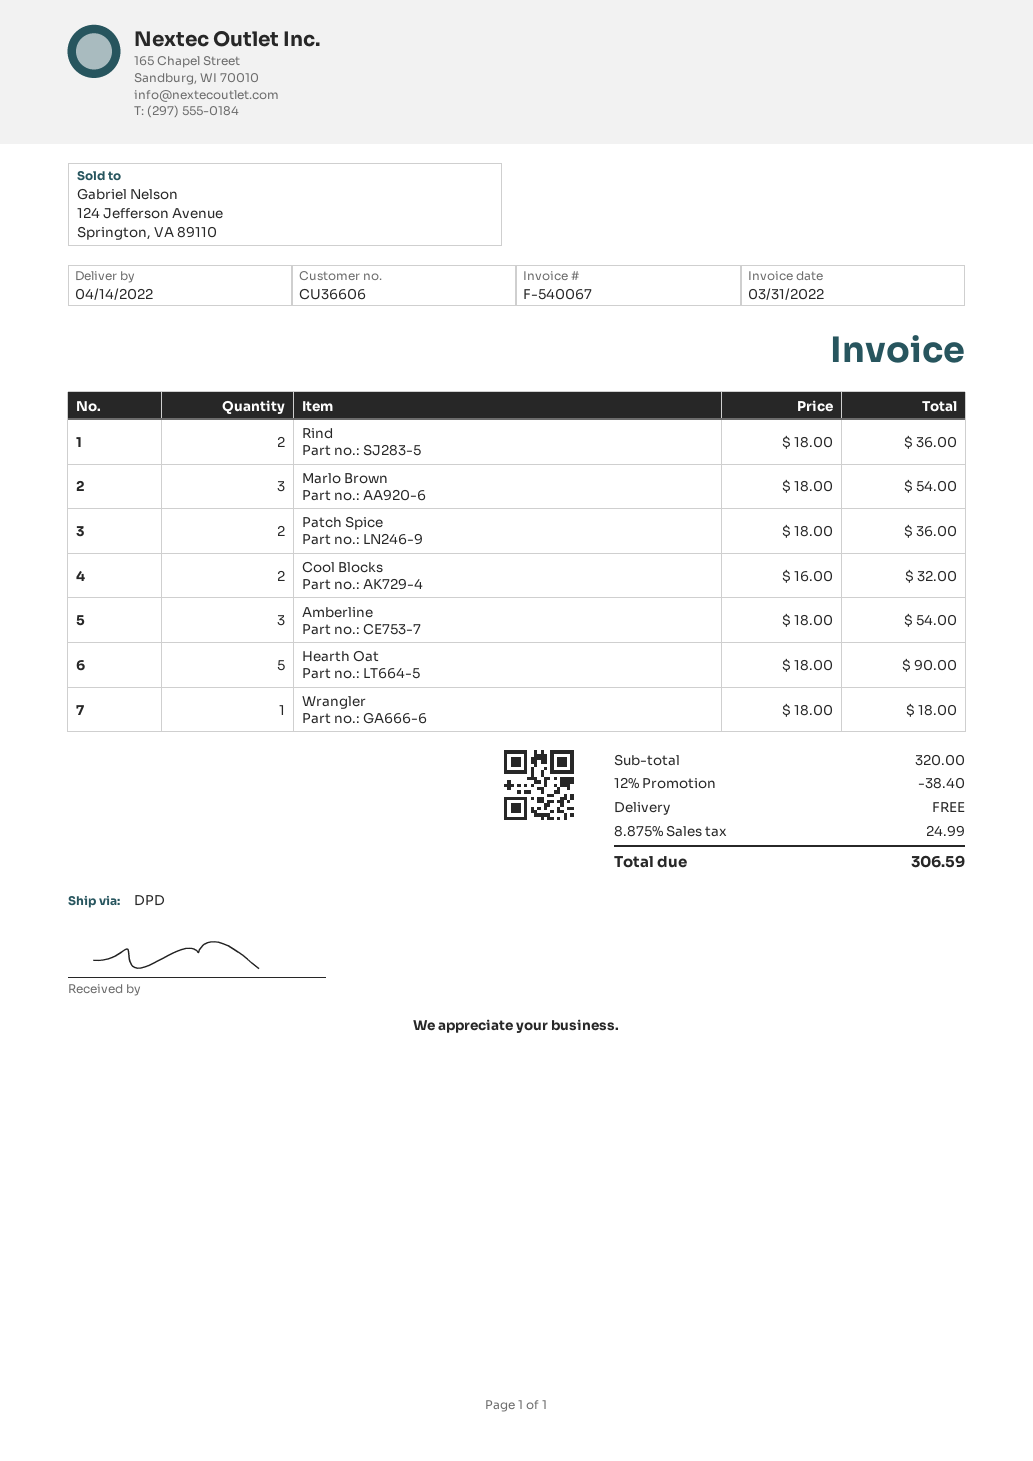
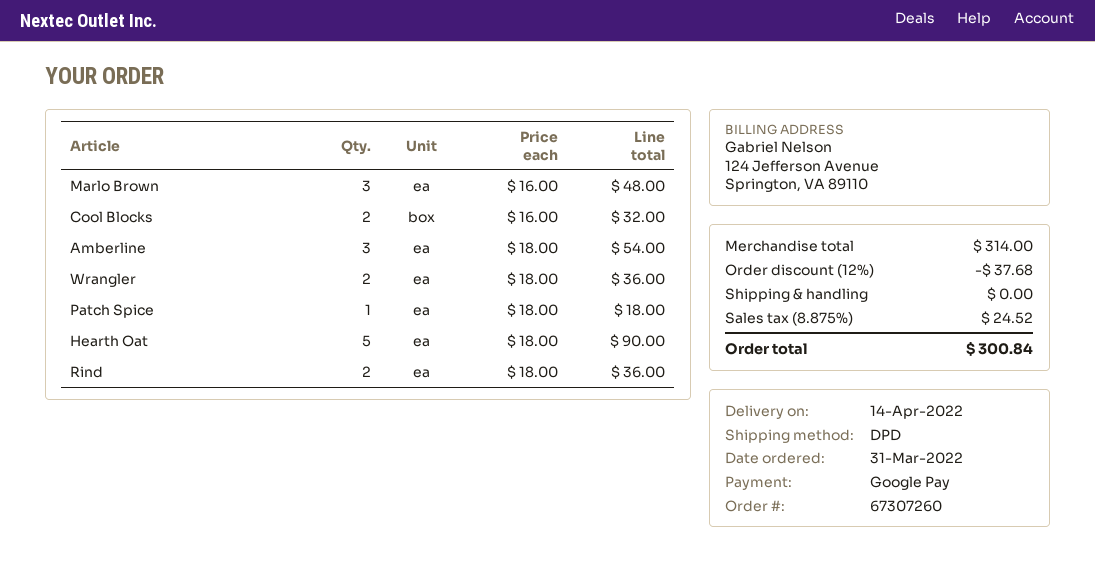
Marlo Brown: 3 x 18.00 = 54.00 -> 3 x 16.00 = 48.00
Patch Spice: 2 x 18.00 = 36.00 -> 1 x 18.00 = 18.00
Wrangler: 1 x 18.00 = 18.00 -> 2 x 18.00 = 36.00
subtotal: 320.00 -> 314.00
discount: 12% = 38.40 -> 12% = 37.68
tax: 8.875% = 24.99 -> 8.875% = 24.52
total: 306.59 -> 300.84

